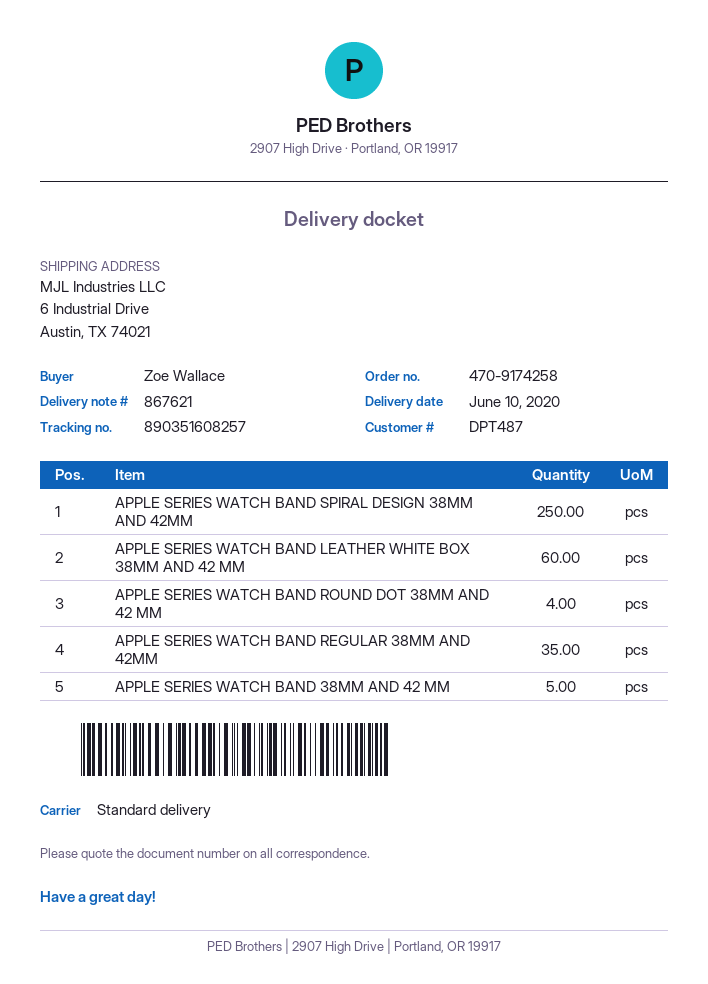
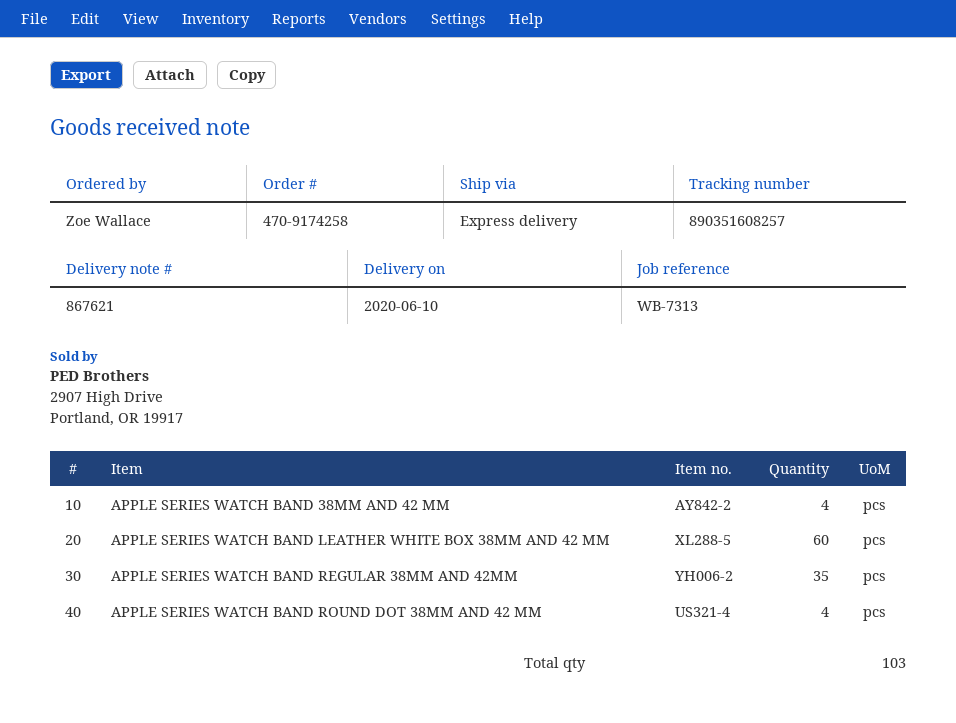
shipping method: standard -> express
APPLE SERIES WATCH BAND SPIRAL DESIGN 38MM AND 42MM: 250 -> none
APPLE SERIES WATCH BAND 38MM AND 42 MM: 5 -> 4

